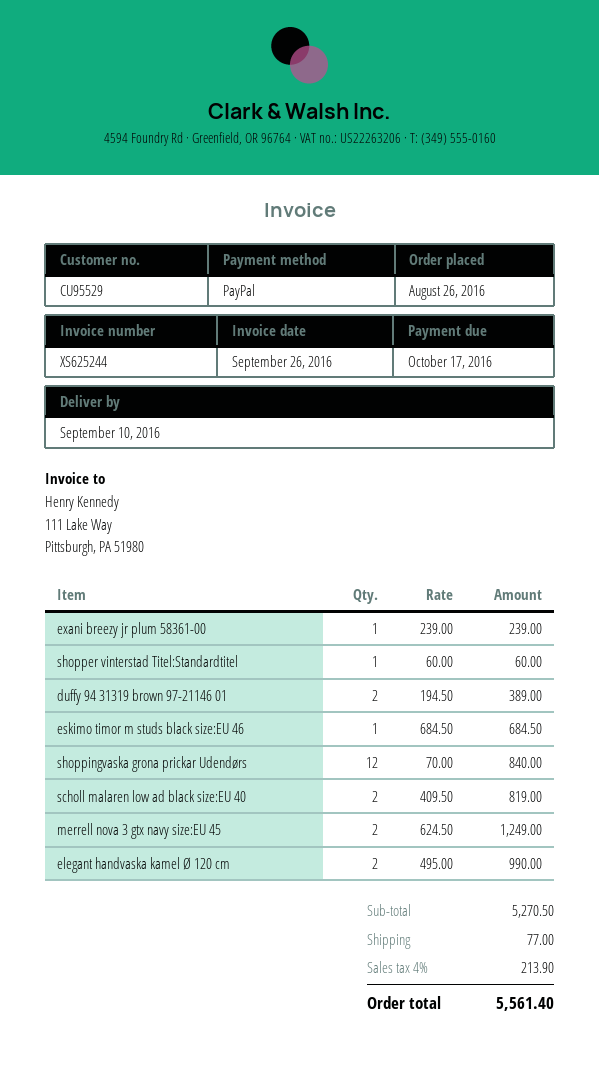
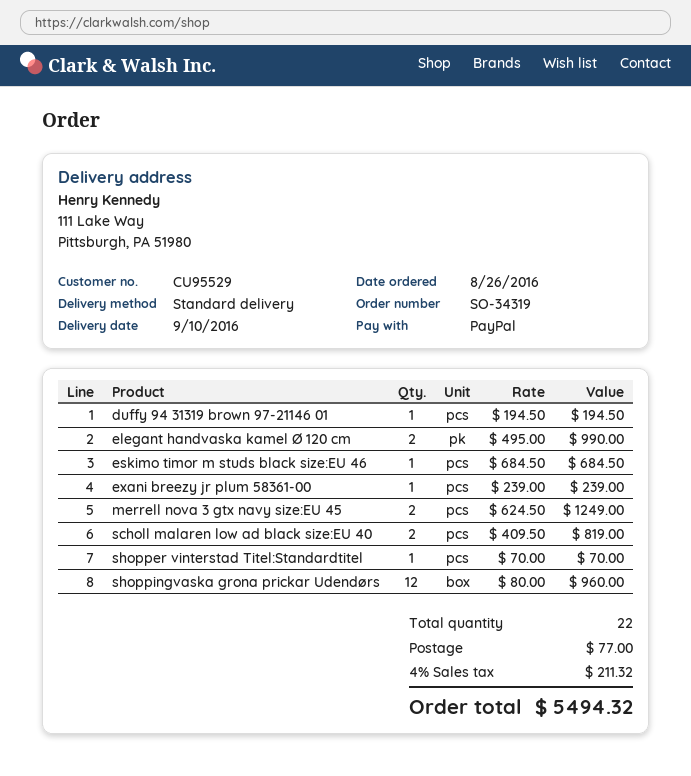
shopper vinterstad Titel:Standardtitel: 1 x 60.00 = 60.00 -> 1 x 70.00 = 70.00
duffy 94 31319 brown 97-21146 01: 2 x 194.50 = 389.00 -> 1 x 194.50 = 194.50
shoppingvaska grona prickar Udendørs: 12 x 70.00 = 840.00 -> 12 x 80.00 = 960.00
tax: 4% = 213.90 -> 4% = 211.32
total: 5561.40 -> 5494.32

